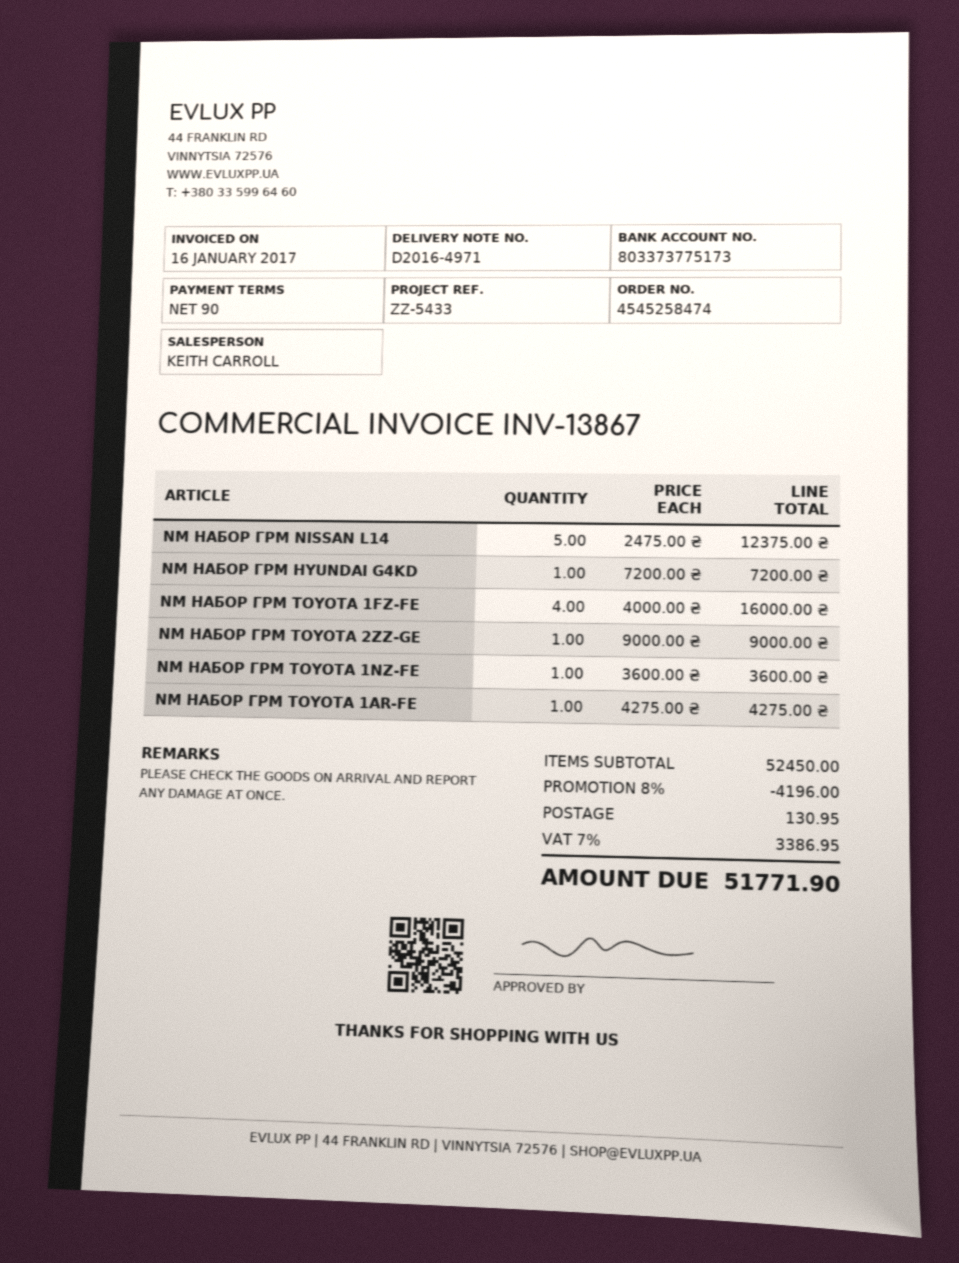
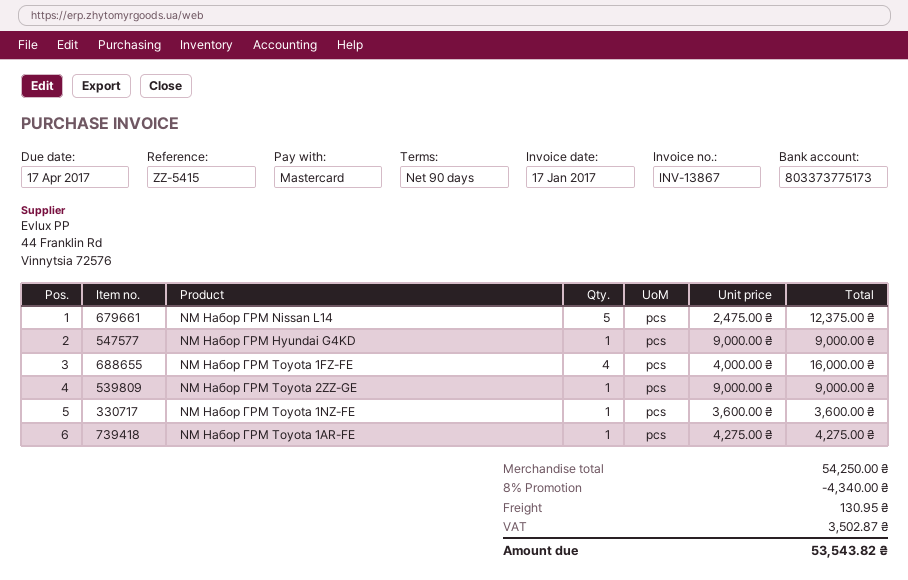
invoice date: 2017-01-16 -> 2017-01-17
reference: ZZ-5433 -> ZZ-5415
NM НАБОР ГРМ HYUNDAI G4KD: 1 x 7200.00 = 7200.00 -> 1 x 9000.00 = 9000.00
subtotal: 52450.00 -> 54250.00
discount: 8% = 4196.00 -> 8% = 4340.00
tax: 3386.95 -> 3502.87
total: 51771.90 -> 53543.82

